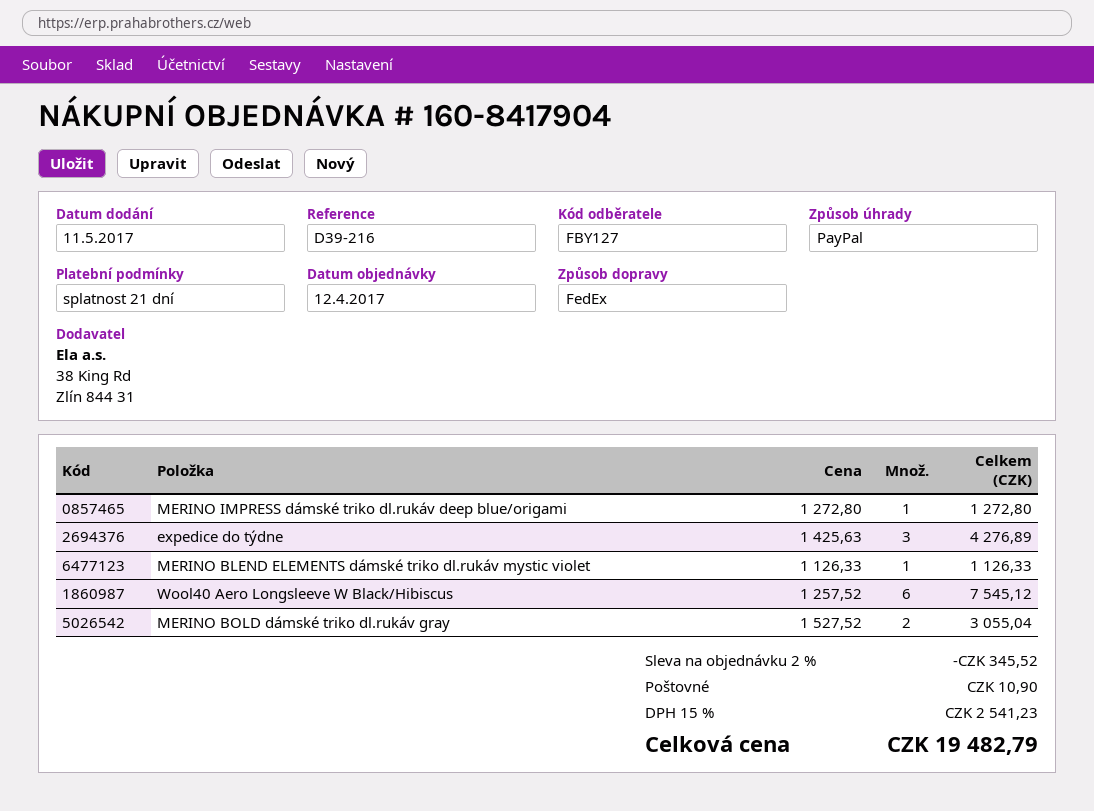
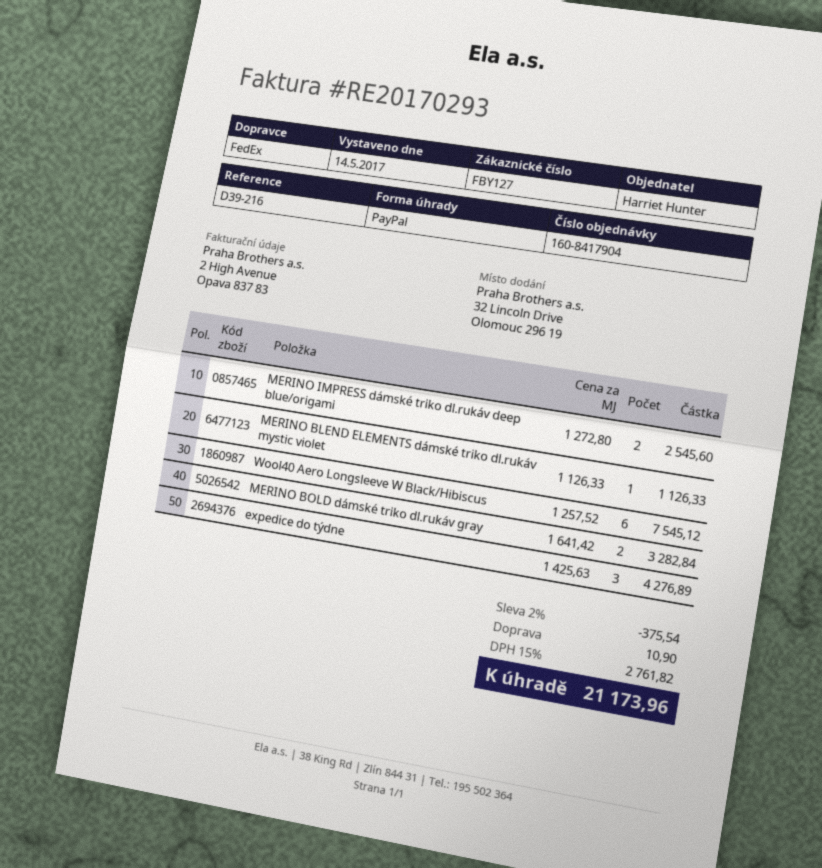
MERINO IMPRESS dámské triko dl.rukáv deep blue/origami: 1 x 1272.80 = 1272.80 -> 2 x 1272.80 = 2545.60
MERINO BOLD dámské triko dl.rukáv gray: 2 x 1527.52 = 3055.04 -> 2 x 1641.42 = 3282.84
discount: 2% = 345.52 -> 2% = 375.54
tax: 15% = 2541.23 -> 15% = 2761.82
total: 19482.79 -> 21173.96

